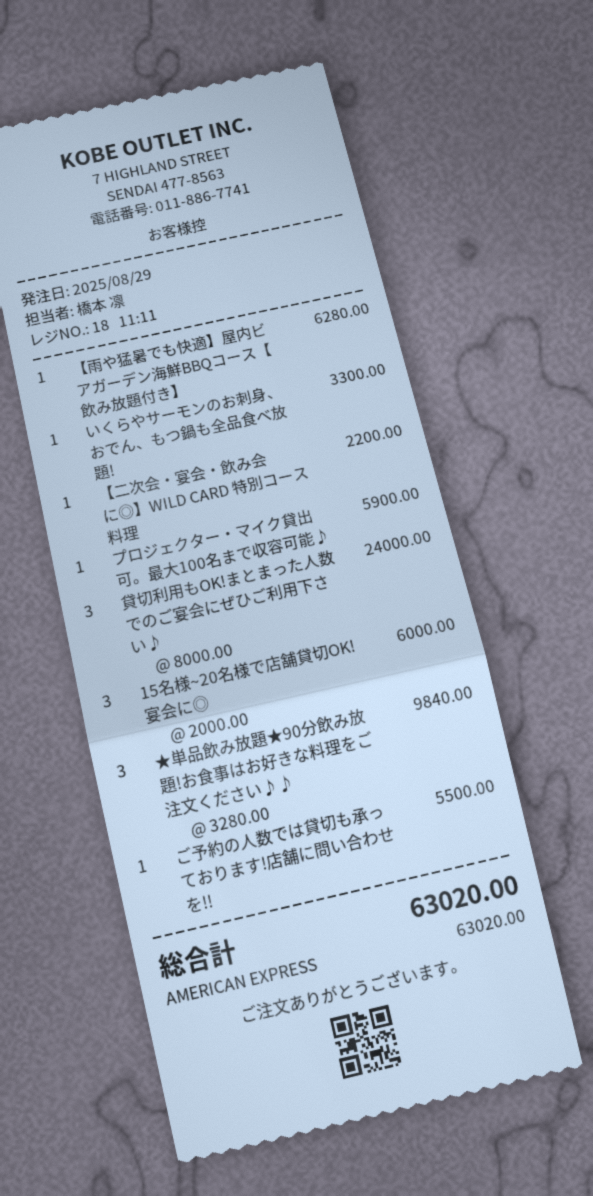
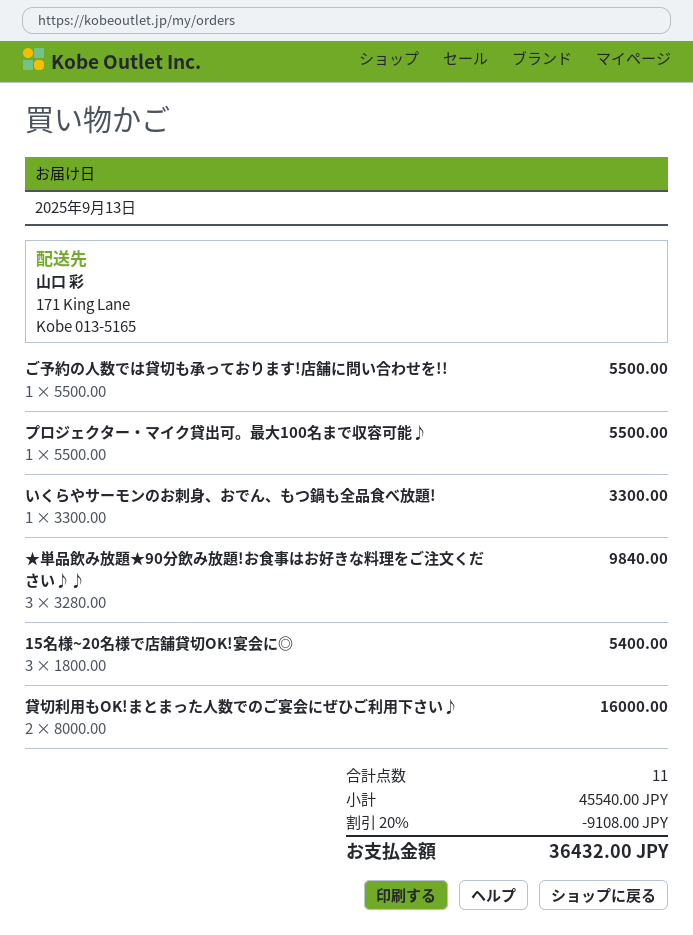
【雨や猛暑でも快適】屋内ビアガーデン海鮮BBQコース【飲み放題付き】: 1 x 6280.00 = 6280.00 -> none
【二次会・宴会・飲み会に◎】WILD CARD 特別コース料理: 1 x 2200.00 = 2200.00 -> none
プロジェクター・マイク貸出可。最大100名まで収容可能♪: 1 x 5900.00 = 5900.00 -> 1 x 5500.00 = 5500.00
貸切利用もOK!まとまった人数でのご宴会にぜひご利用下さい♪: 3 x 8000.00 = 24000.00 -> 2 x 8000.00 = 16000.00
15名様~20名様で店舗貸切OK!宴会に◎: 3 x 2000.00 = 6000.00 -> 3 x 1800.00 = 5400.00
discount: none -> 20% = 9108.00
total: 63020.00 -> 36432.00

